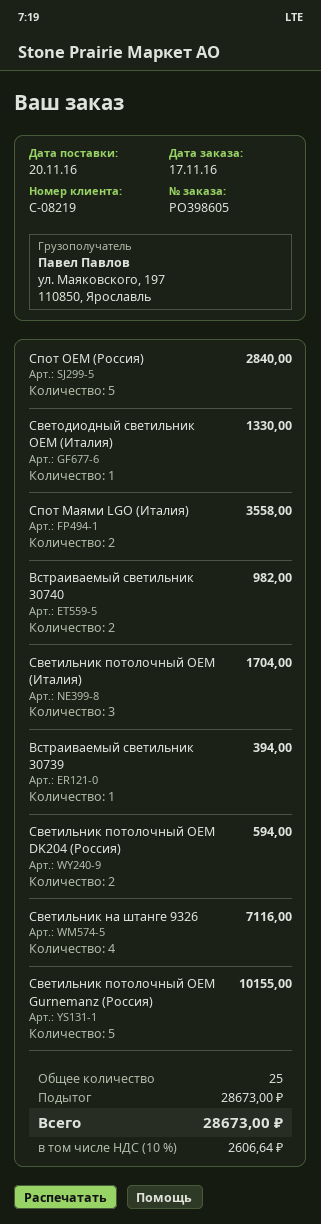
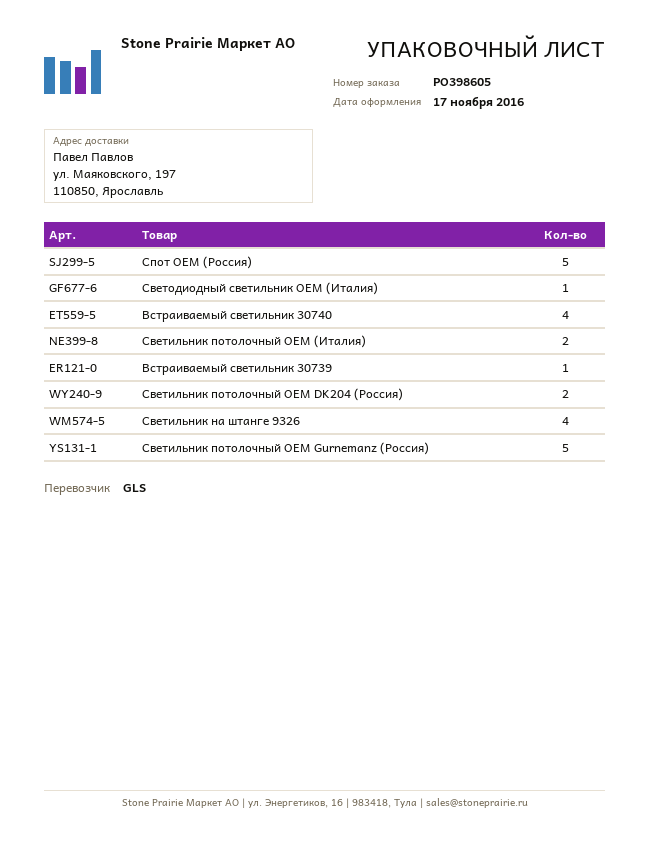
Спот Маями LGO (Италия): 2 -> none
Встраиваемый светильник 30740: 2 -> 4
Светильник потолочный OEM (Италия): 3 -> 2

